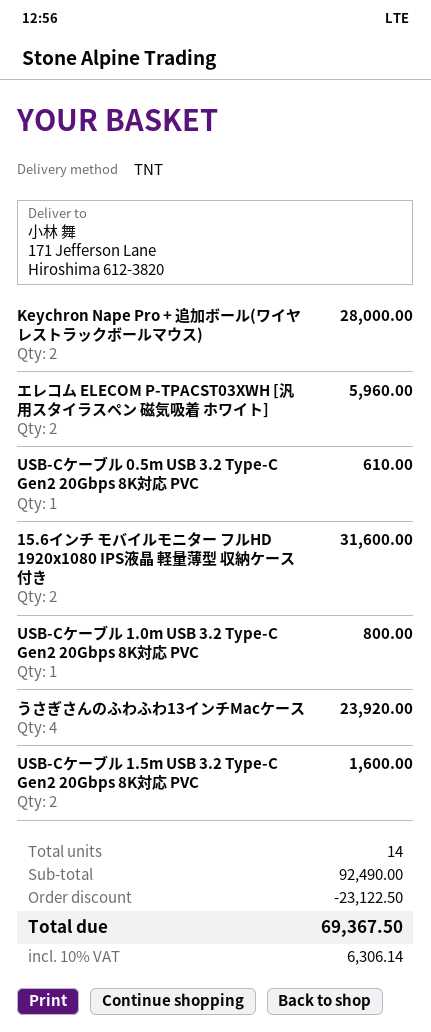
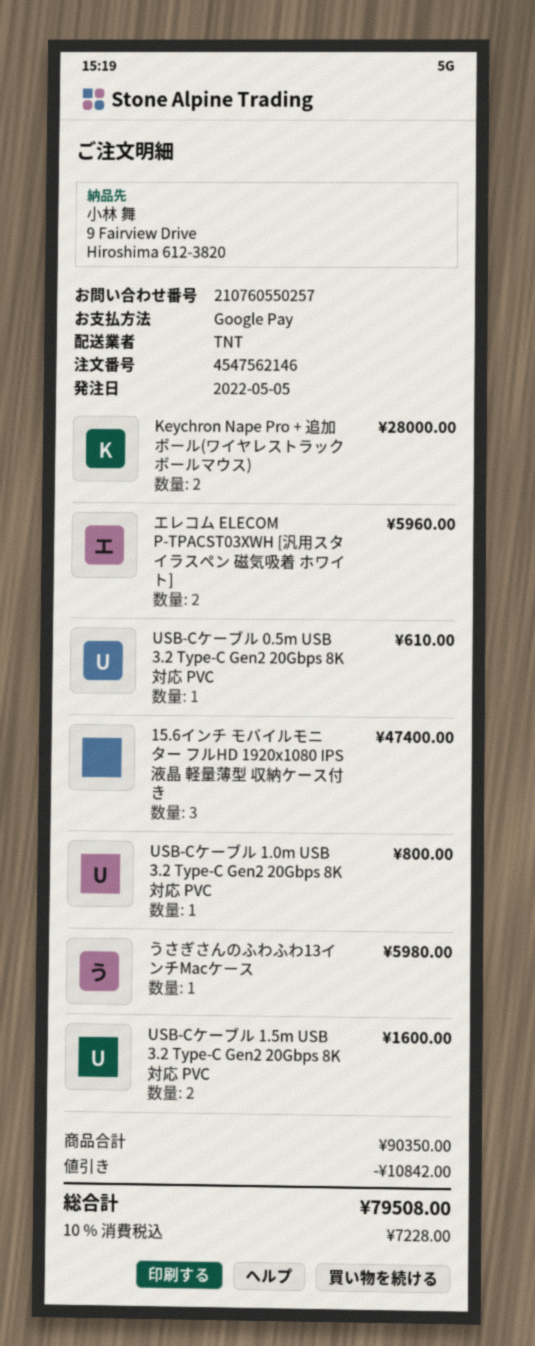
ship to: 171 Jefferson Lane, Hiroshima 612-3820 -> 9 Fairview Drive, Hiroshima 612-3820
15.6インチ モバイルモニター フルHD 1920x1080 IPS液晶 軽量薄型 収納ケース付き: 2 for 31600.00 -> 3 for 47400.00
うさぎさんのふわふわ13インチMacケース: 4 for 23920.00 -> 1 for 5980.00
subtotal: 92490.00 -> 90350.00
discount: 23122.50 -> 10842.00
tax: 10% = 6306.14 -> 10% = 7228.00
total: 69367.50 -> 79508.00

